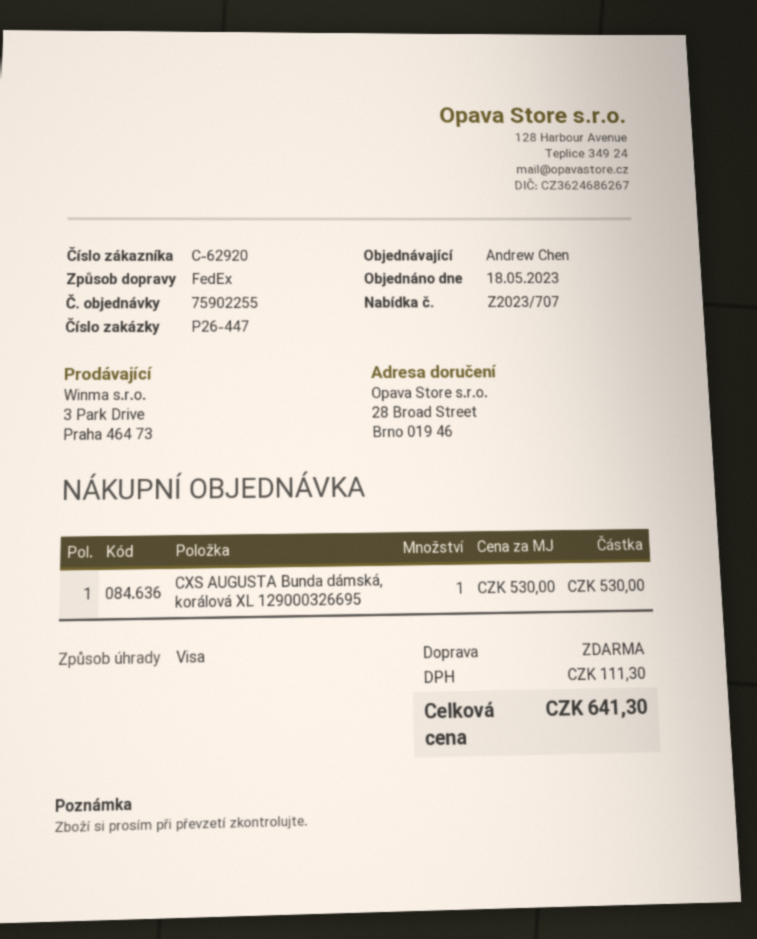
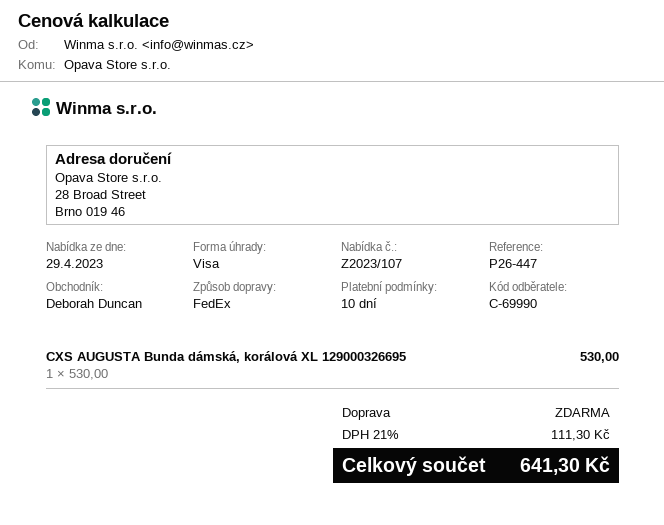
quote number: Z2023/707 -> Z2023/107
customer number: C-62920 -> C-69990

